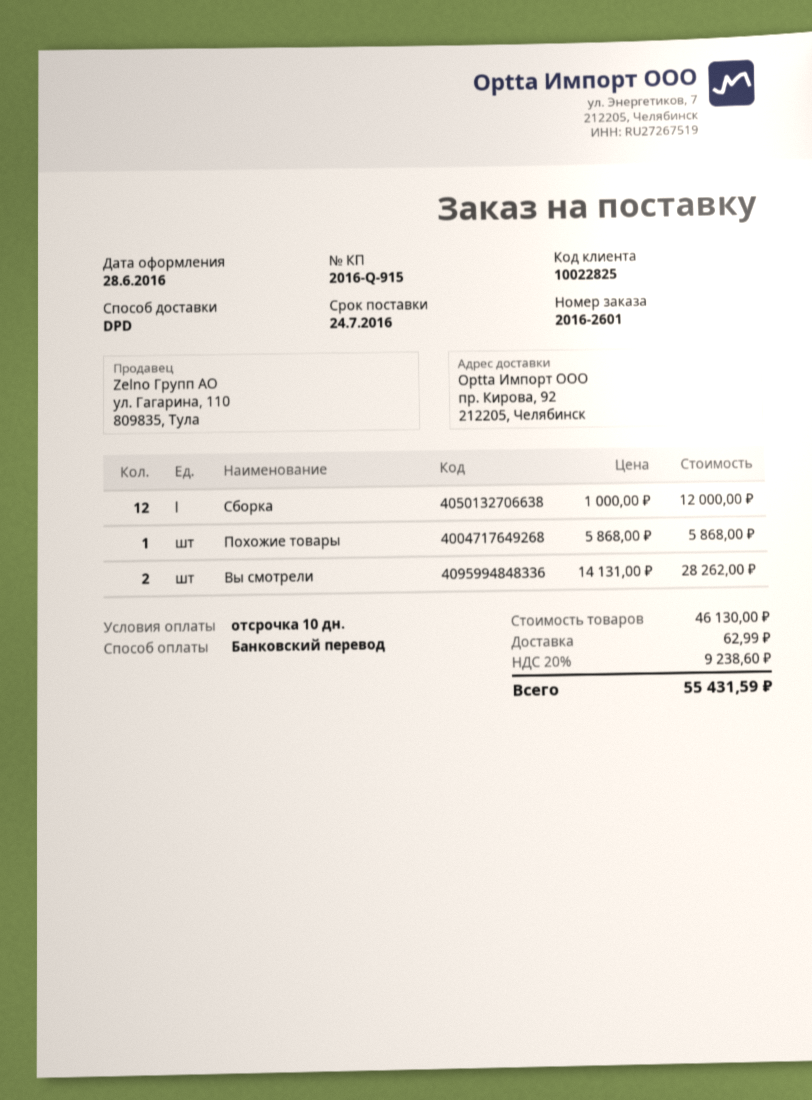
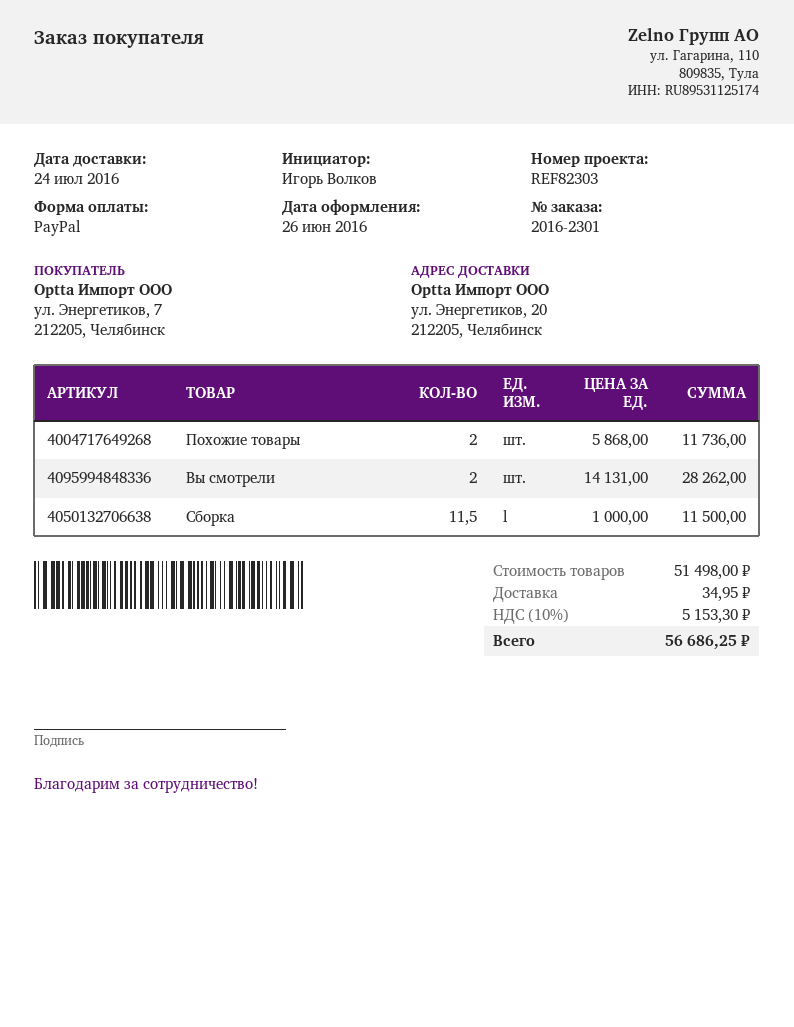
order number: 2016-2601 -> 2016-2301
order date: 2016-06-28 -> 2016-06-26
payment method: bank transfer -> PayPal
ship to: пр. Кирова, 92, 212205, Челябинск -> ул. Энергетиков, 20, 212205, Челябинск
Сборка: 12 x 1000.00 = 12000.00 -> 11.5 x 1000.00 = 11500.00
Похожие товары: 1 x 5868.00 = 5868.00 -> 2 x 5868.00 = 11736.00
subtotal: 46130.00 -> 51498.00
shipping: 62.99 -> 34.95
tax: 20% = 9238.60 -> 10% = 5153.30
total: 55431.59 -> 56686.25

